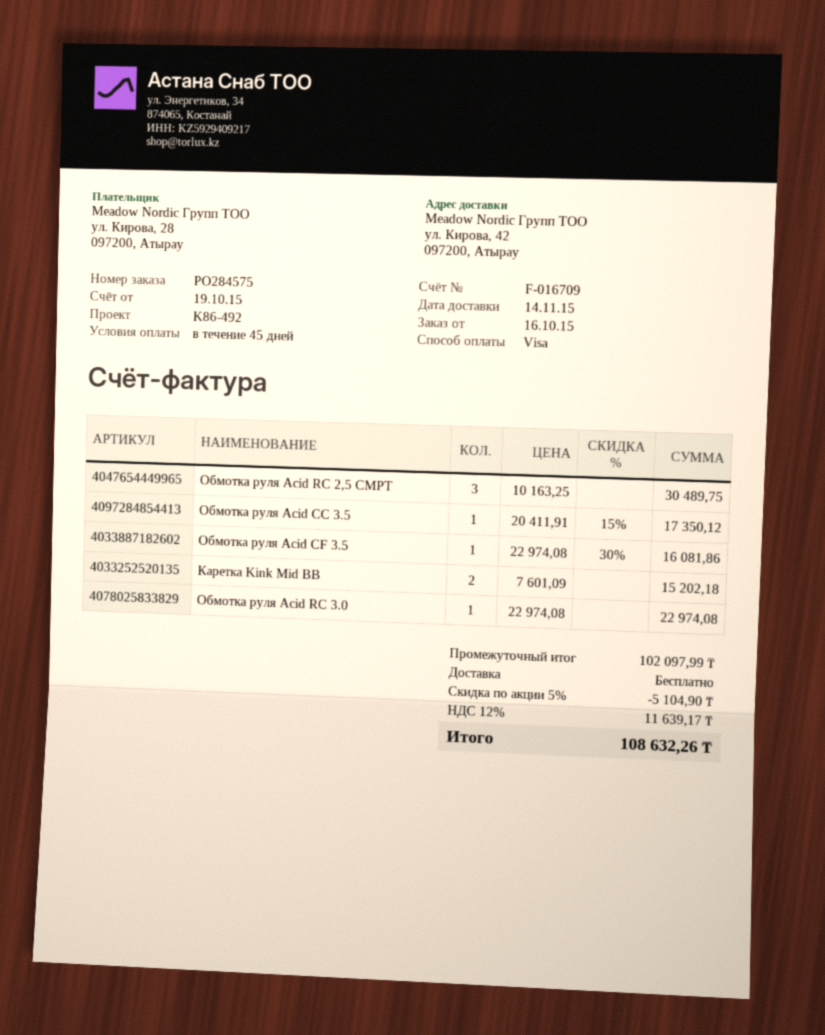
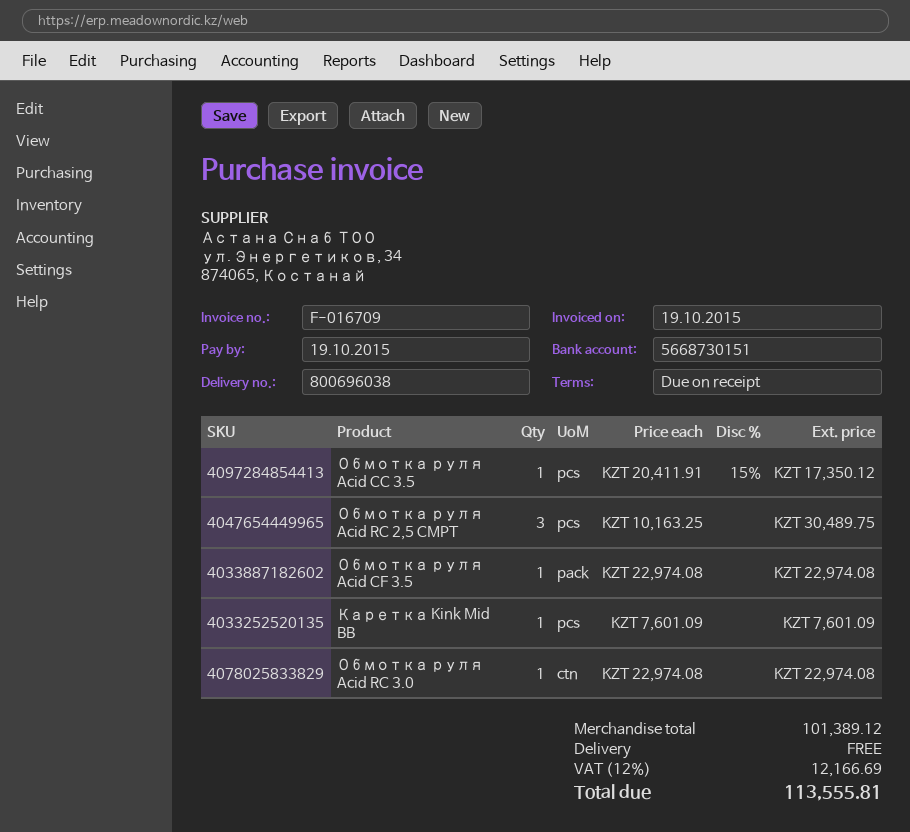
payment terms: 45 days -> on receipt
Обмотка руля Acid CF 3.5: 1 x 22974.08 - 30% = 16081.86 -> 1 x 22974.08 = 22974.08
Каретка Kink Mid BB: 2 x 7601.09 = 15202.18 -> 1 x 7601.09 = 7601.09
subtotal: 102097.99 -> 101389.12
discount: 5% = 5104.90 -> none
tax: 12% = 11639.17 -> 12% = 12166.69
total: 108632.26 -> 113555.81

